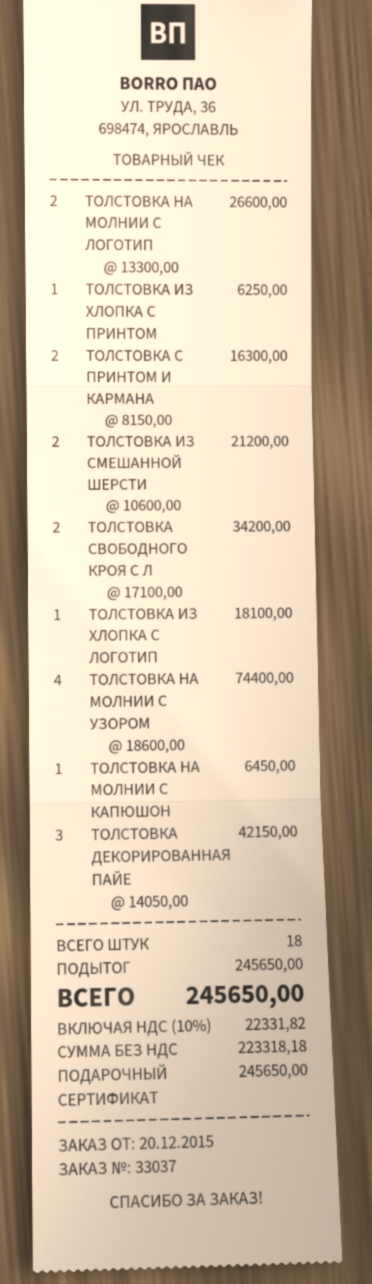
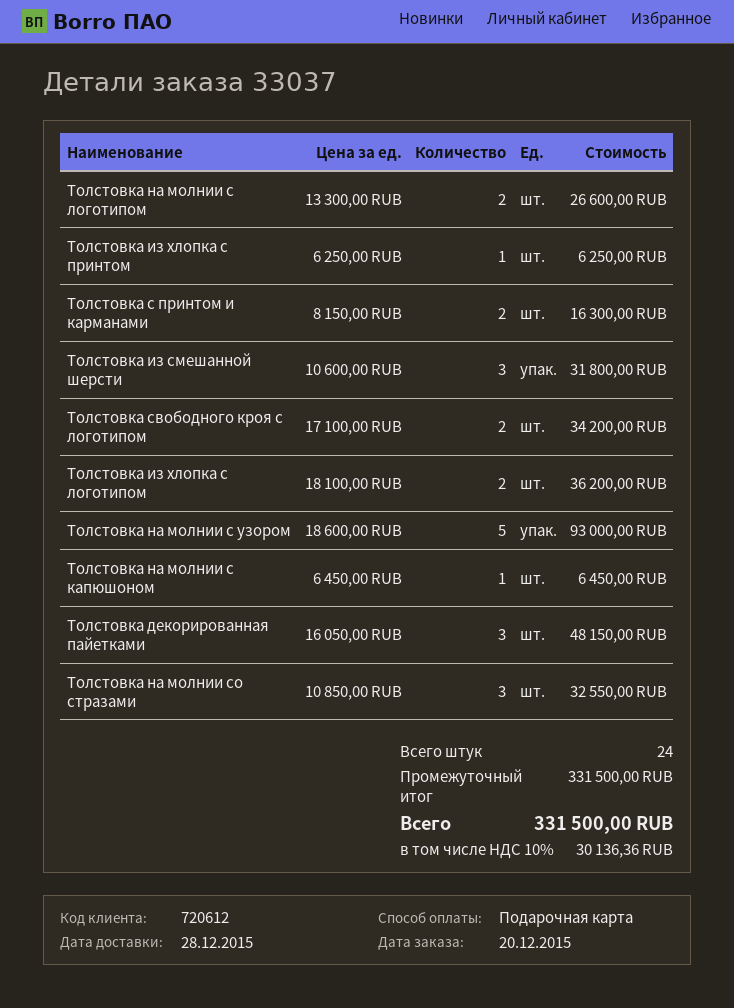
ТОЛСТОВКА ИЗ СМЕШАННОЙ ШЕРСТИ: 2 x 10600.00 = 21200.00 -> 3 x 10600.00 = 31800.00
ТОЛСТОВКА ИЗ ХЛОПКА С ЛОГОТИП: 1 x 18100.00 = 18100.00 -> 2 x 18100.00 = 36200.00
ТОЛСТОВКА НА МОЛНИИ С УЗОРОМ: 4 x 18600.00 = 74400.00 -> 5 x 18600.00 = 93000.00
ТОЛСТОВКА ДЕКОРИРОВАННАЯ ПАЙЕ: 3 x 14050.00 = 42150.00 -> 3 x 16050.00 = 48150.00
Толстовка на молнии со стразами: none -> 3 x 10850.00 = 32550.00
total quantity: 18 -> 24
subtotal: 245650.00 -> 331500.00
tax: 10% = 22331.82 -> 10% = 30136.36
total: 245650.00 -> 331500.00

